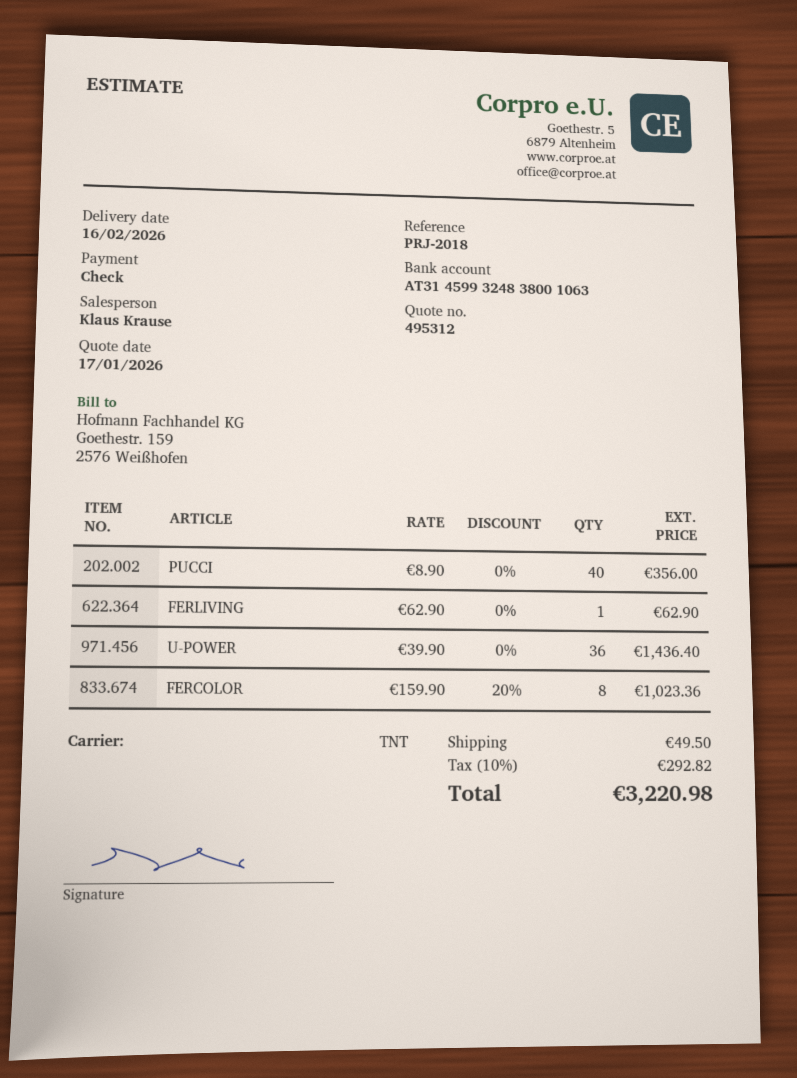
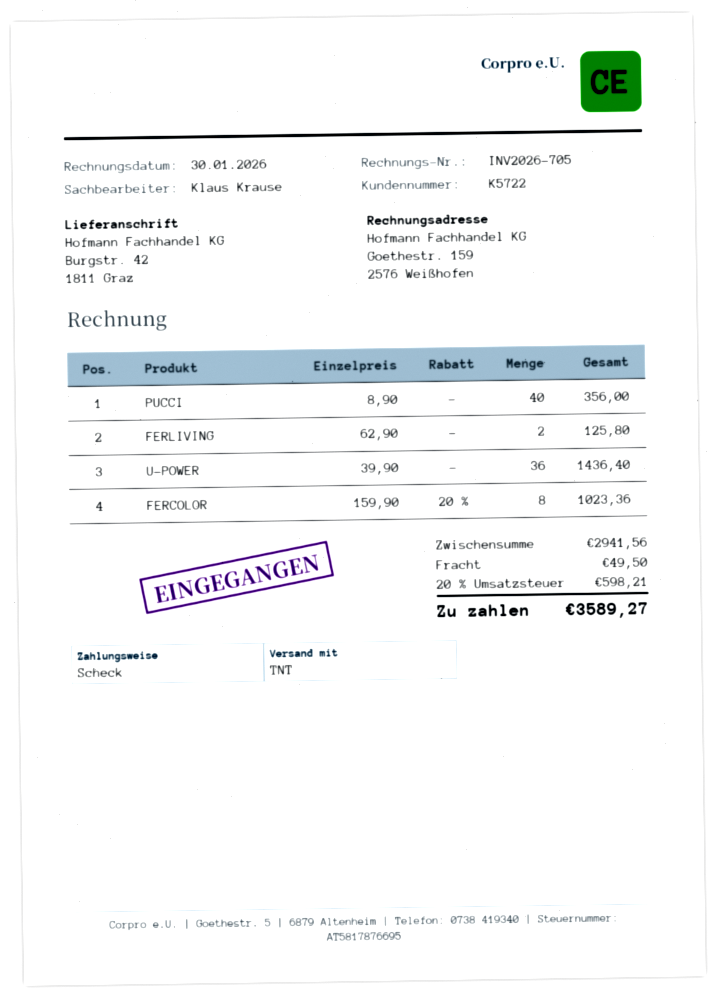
FERLIVING: 1 x 62.90 = 62.90 -> 2 x 62.90 = 125.80
tax: 10% = 292.82 -> 20% = 598.21
total: 3220.98 -> 3589.27

